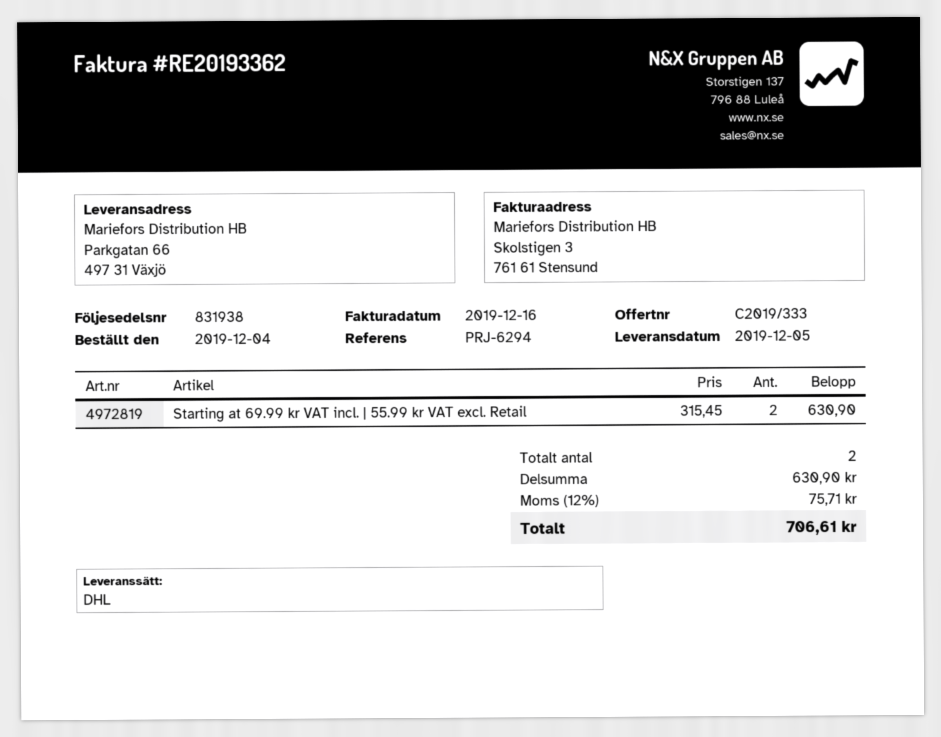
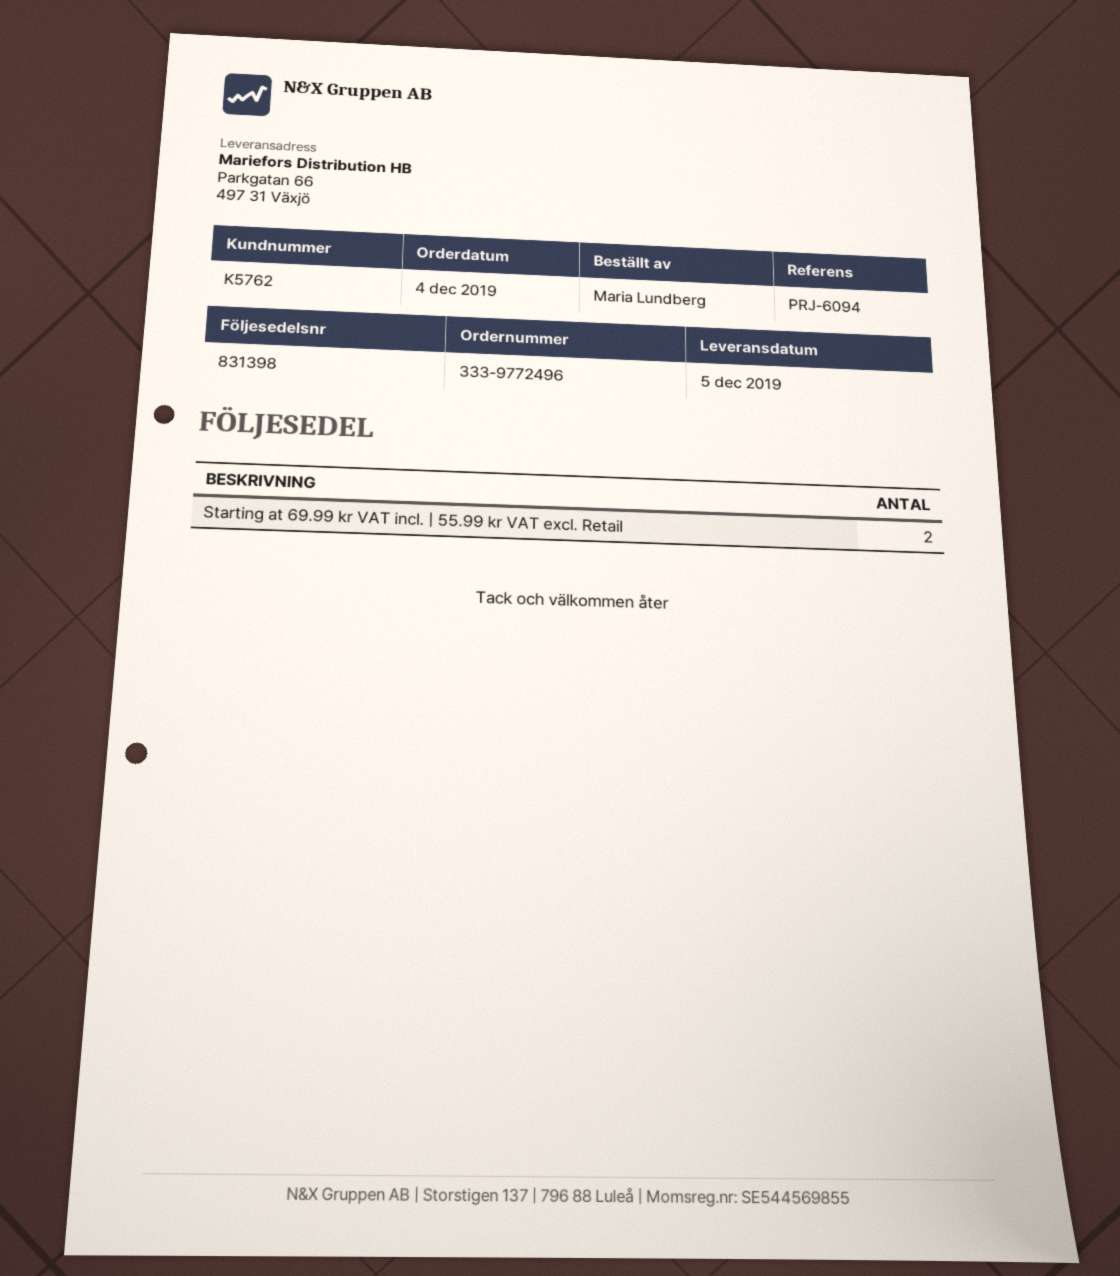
delivery note number: 831938 -> 831398
reference: PRJ-6294 -> PRJ-6094

